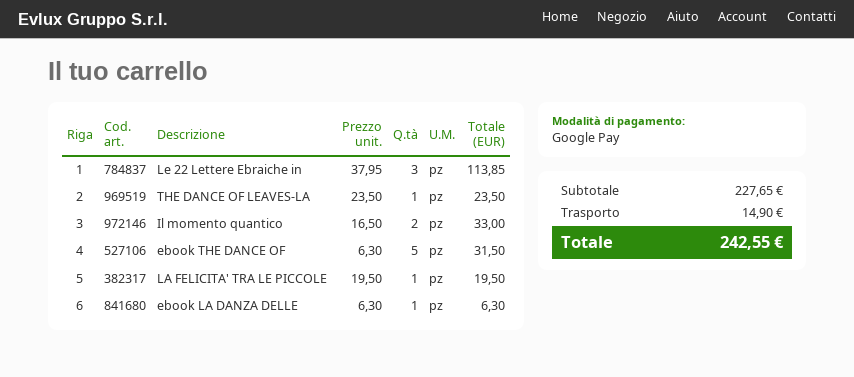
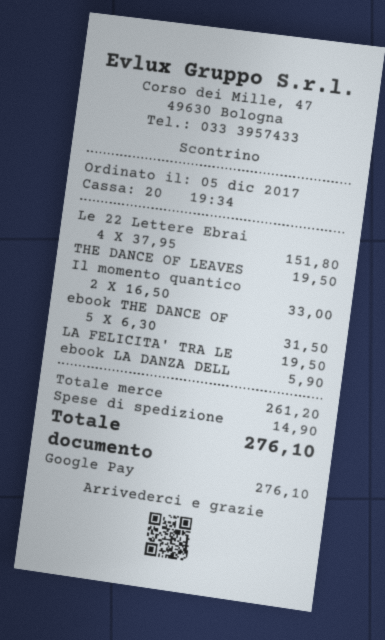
Le 22 Lettere Ebraiche in: 3 x 37.95 = 113.85 -> 4 x 37.95 = 151.80
THE DANCE OF LEAVES-LA: 1 x 23.50 = 23.50 -> 1 x 19.50 = 19.50
ebook LA DANZA DELLE: 1 x 6.30 = 6.30 -> 1 x 5.90 = 5.90
subtotal: 227.65 -> 261.20
total: 242.55 -> 276.10

